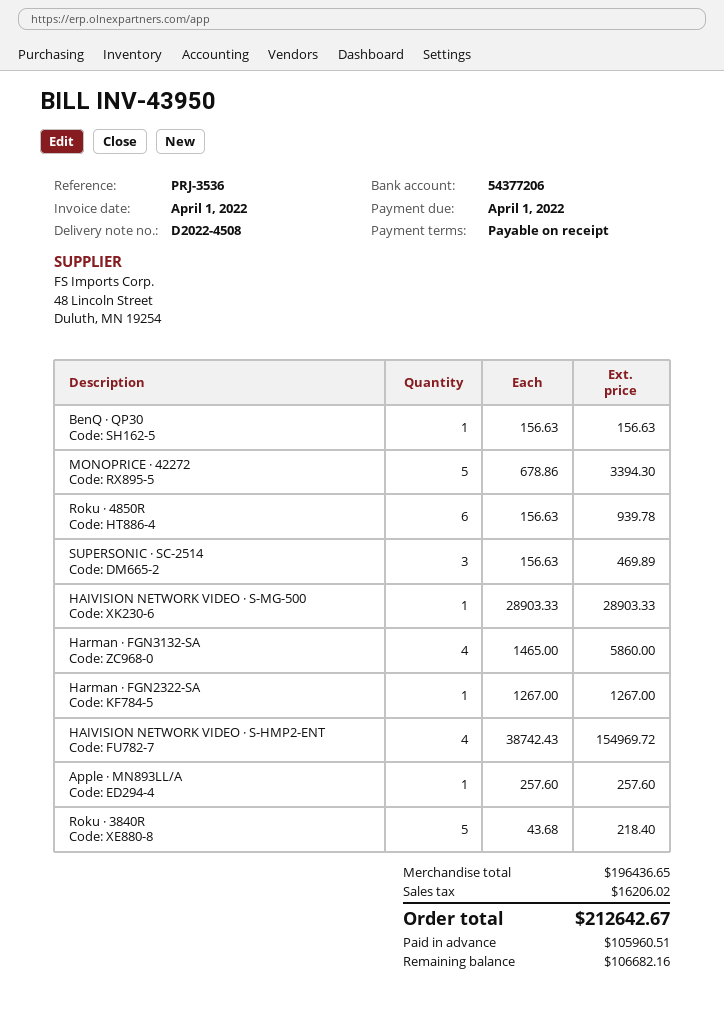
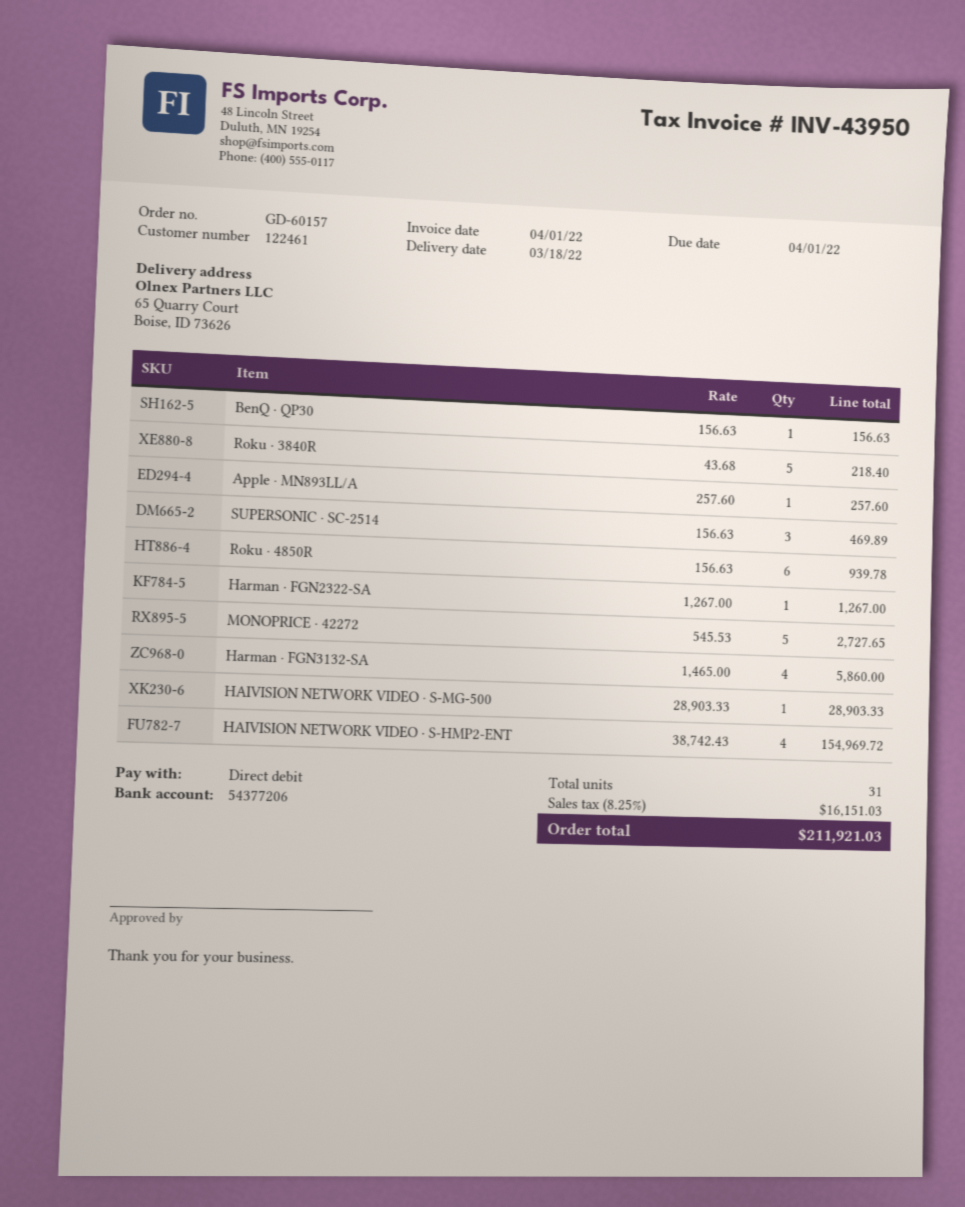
MONOPRICE · 42272: 5 x 678.86 = 3394.30 -> 5 x 545.53 = 2727.65
tax: 16206.02 -> 16151.03
total: 212642.67 -> 211921.03

